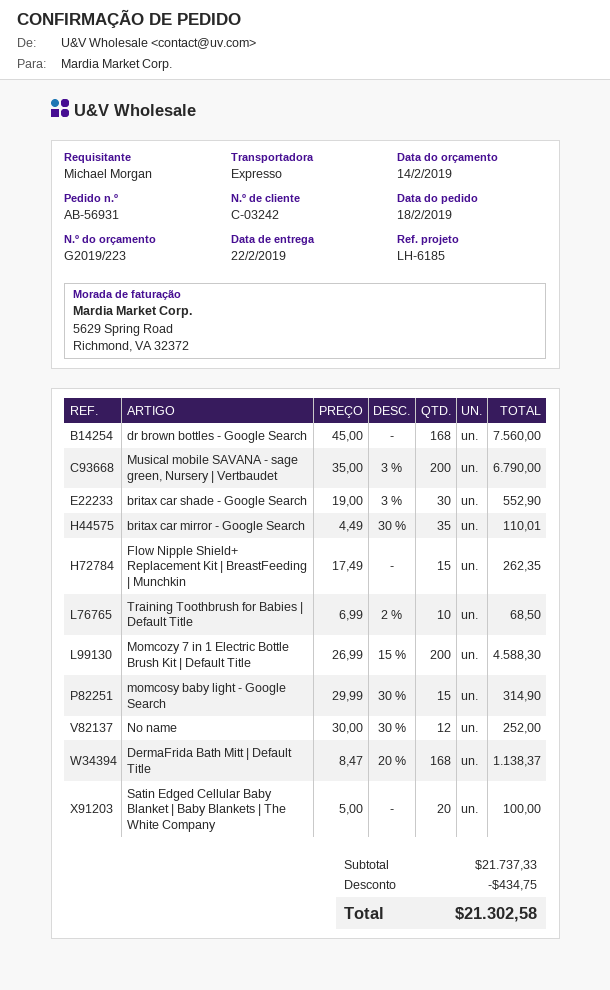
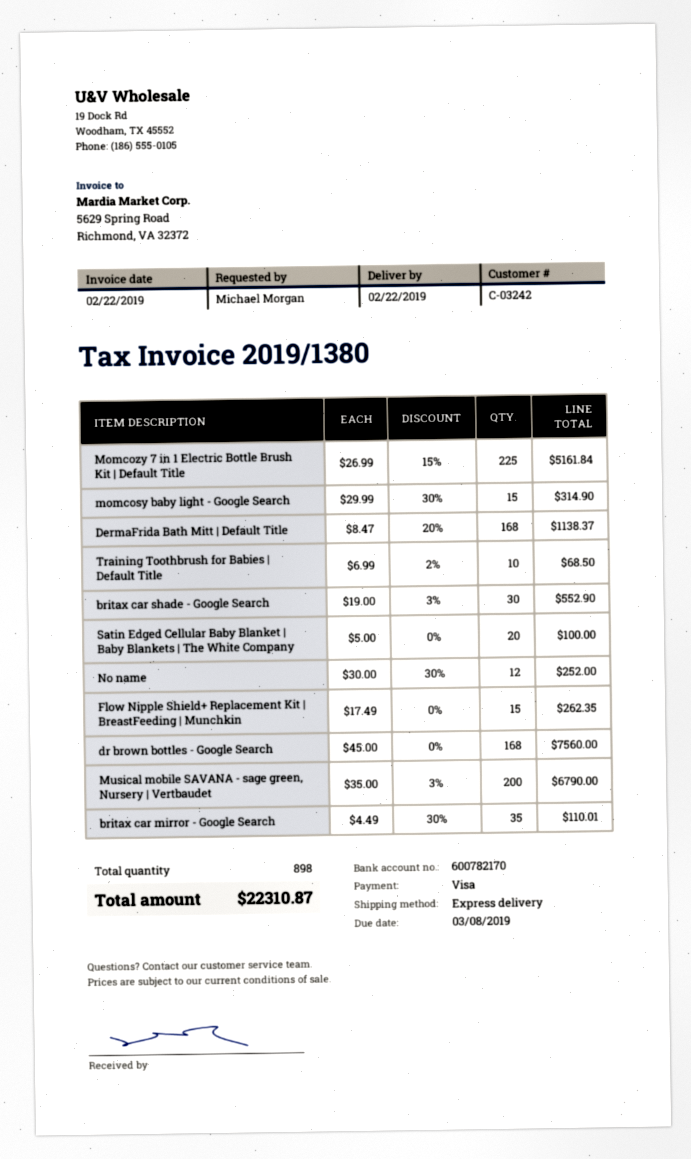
Momcozy 7 in 1 Electric Bottle Brush Kit | Default Title: 200 x 26.99 - 15% = 4588.30 -> 225 x 26.99 - 15% = 5161.84
discount: 434.75 -> none
total: 21302.58 -> 22310.87

